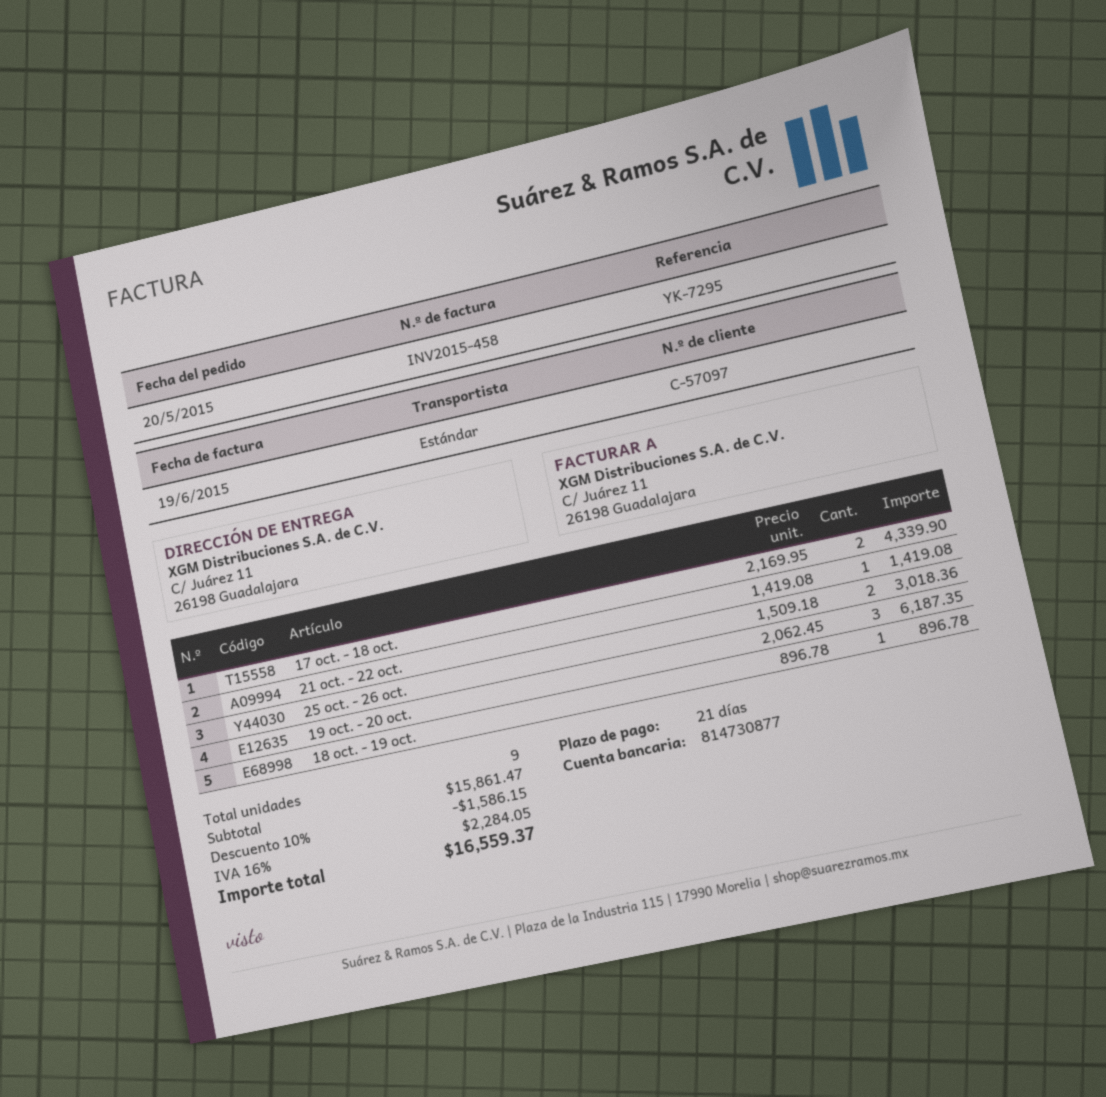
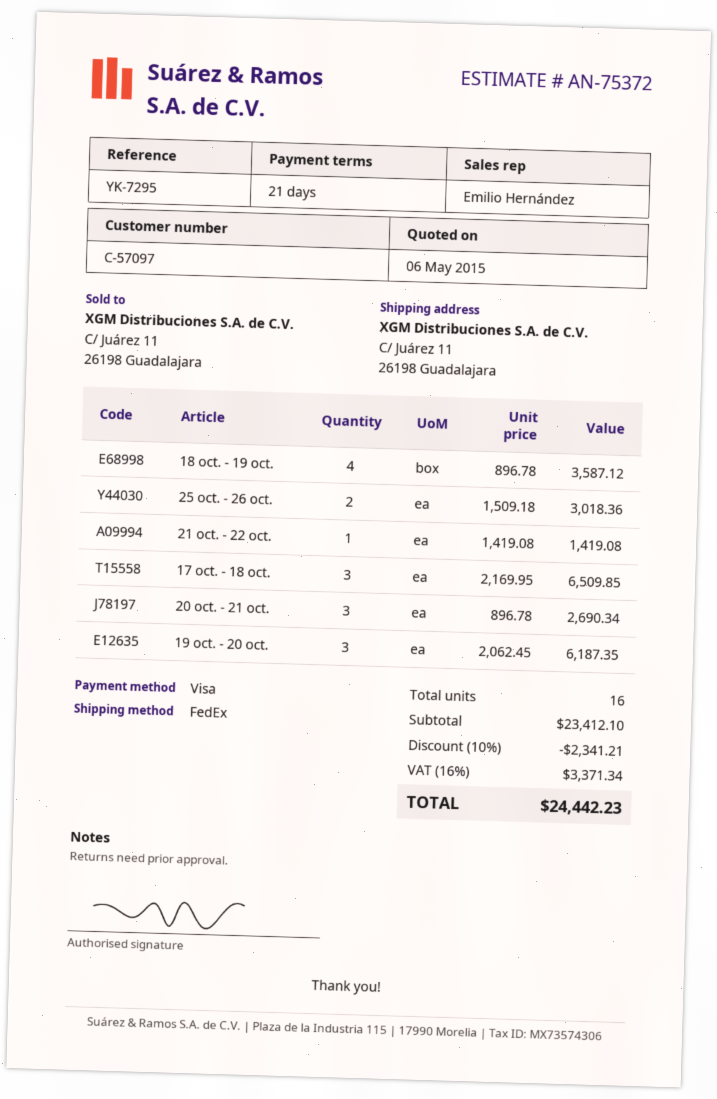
shipping method: standard -> FedEx
17 oct. - 18 oct.: 2 x 2169.95 = 4339.90 -> 3 x 2169.95 = 6509.85
18 oct. - 19 oct.: 1 x 896.78 = 896.78 -> 4 x 896.78 = 3587.12
20 oct. - 21 oct.: none -> 3 x 896.78 = 2690.34
total quantity: 9 -> 16
subtotal: 15861.47 -> 23412.10
discount: 10% = 1586.15 -> 10% = 2341.21
tax: 16% = 2284.05 -> 16% = 3371.34
total: 16559.37 -> 24442.23

